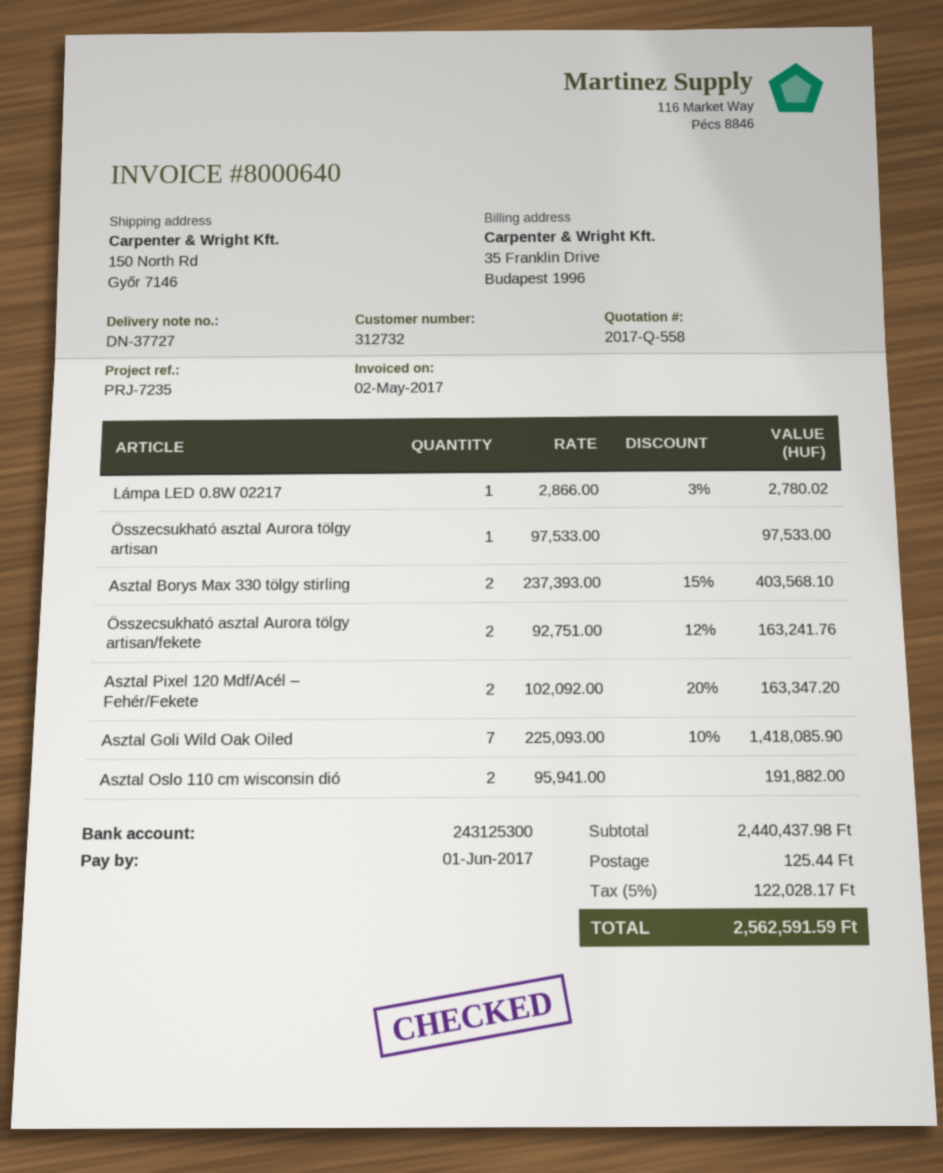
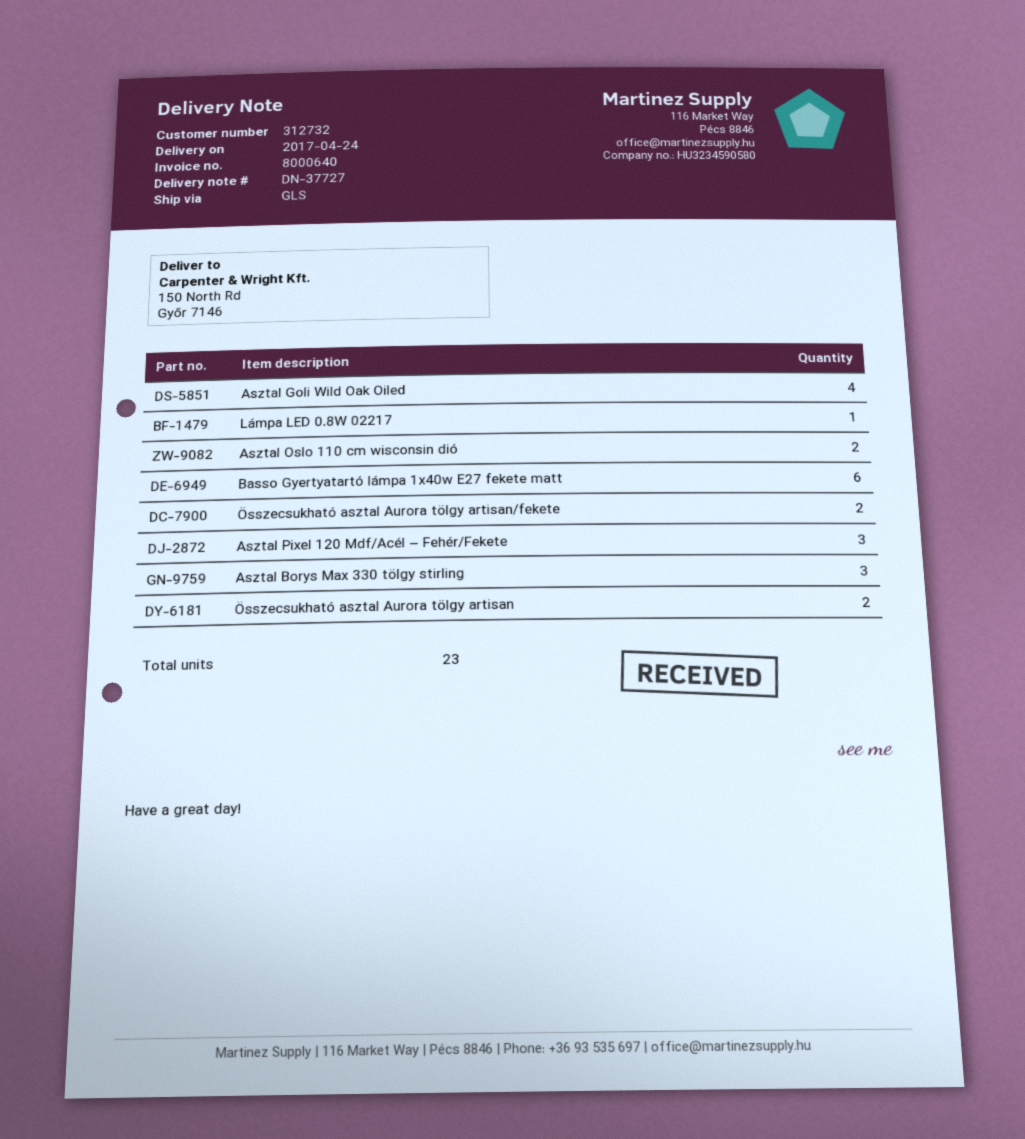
Összecsukható asztal Aurora tölgy artisan: 1 -> 2
Asztal Borys Max 330 tölgy stirling: 2 -> 3
Asztal Pixel 120 Mdf/Acél – Fehér/Fekete: 2 -> 3
Asztal Goli Wild Oak Oiled: 7 -> 4
Basso Gyertyatartó lámpa 1x40w E27 fekete matt: none -> 6

